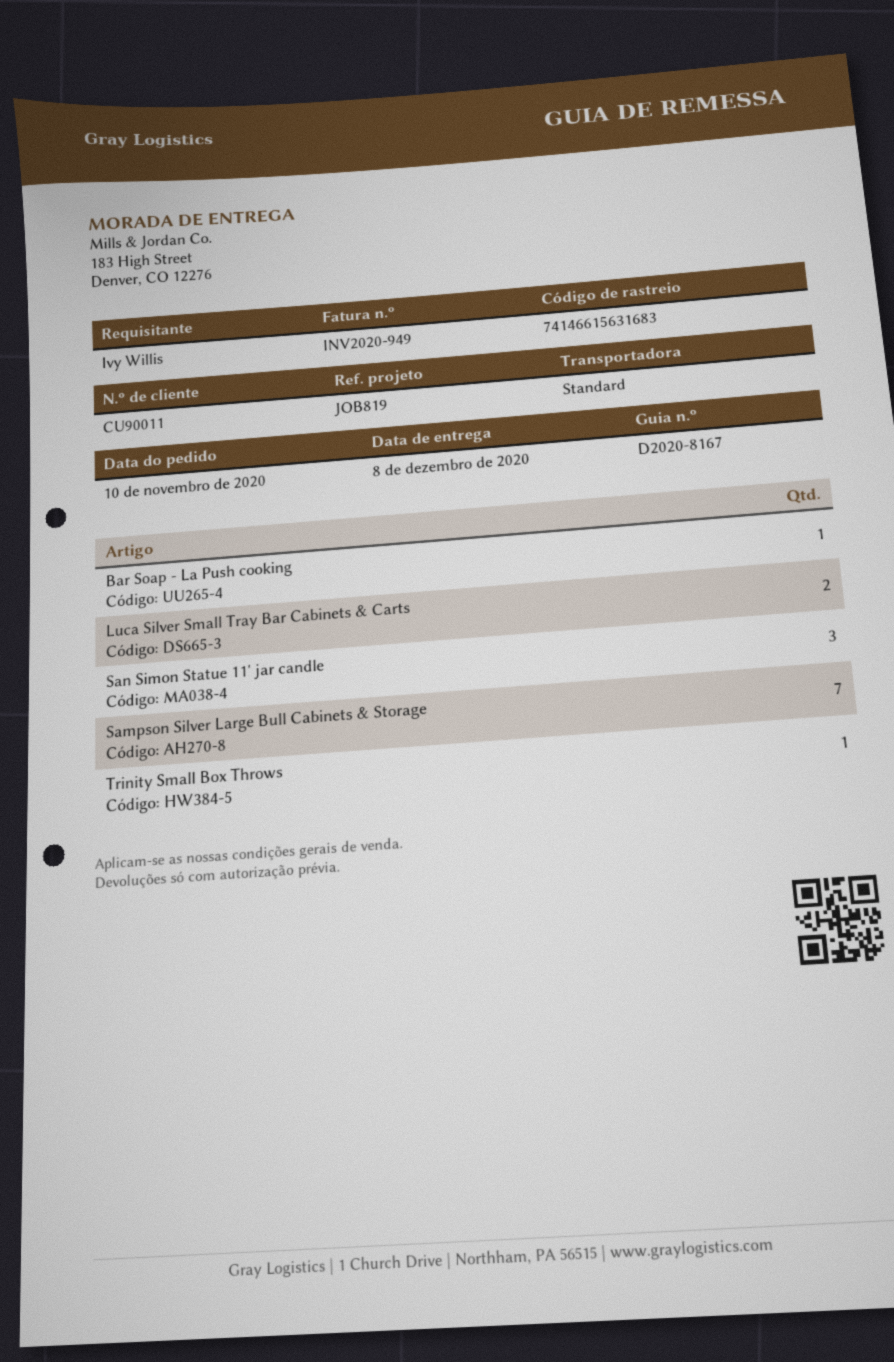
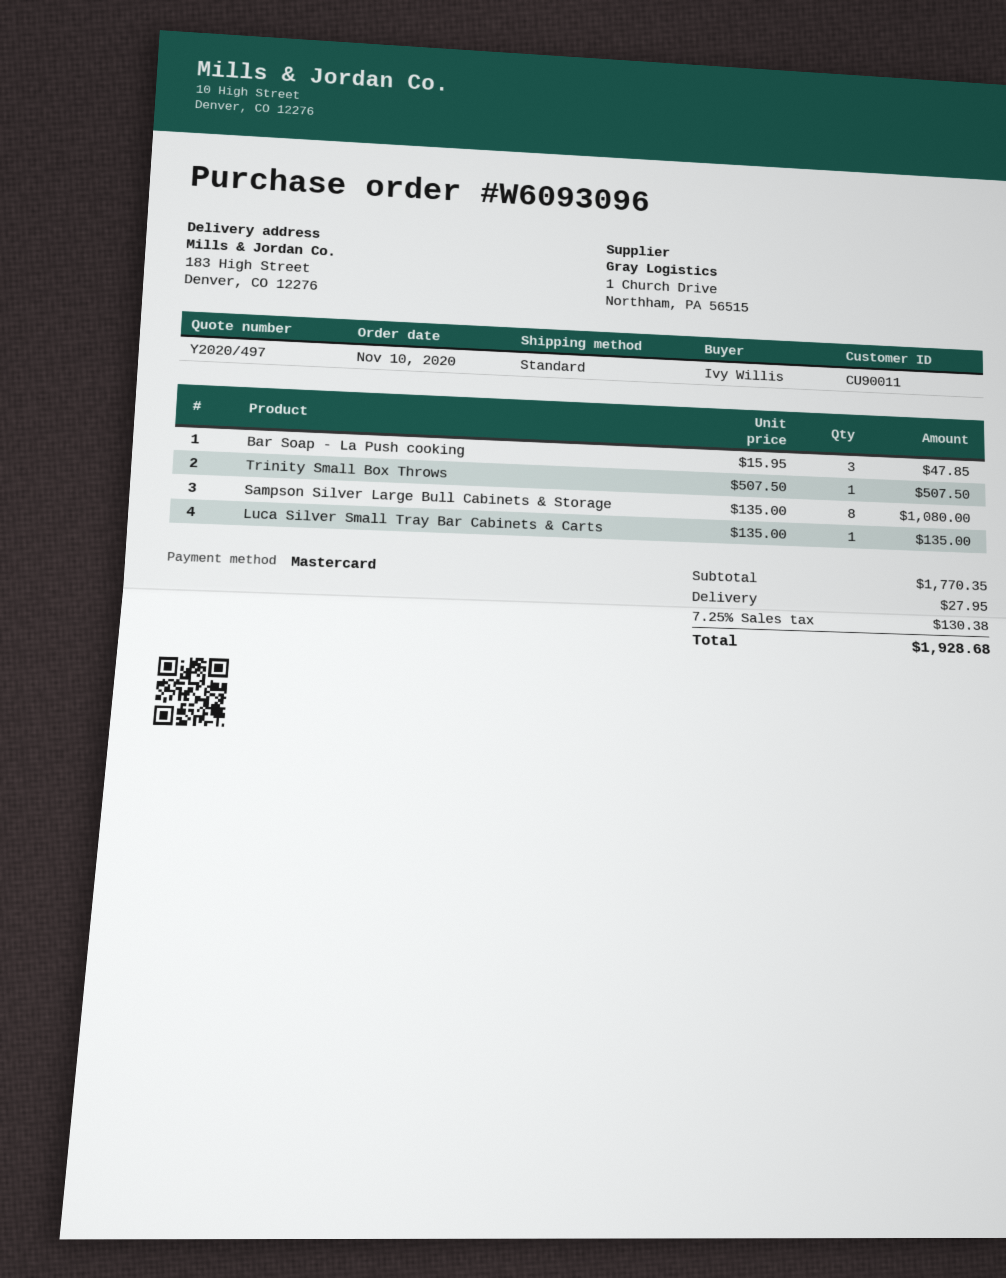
Bar Soap - La Push cooking: 1 -> 3
Luca Silver Small Tray Bar Cabinets & Carts: 2 -> 1
San Simon Statue 11' jar candle: 3 -> none
Sampson Silver Large Bull Cabinets & Storage: 7 -> 8

